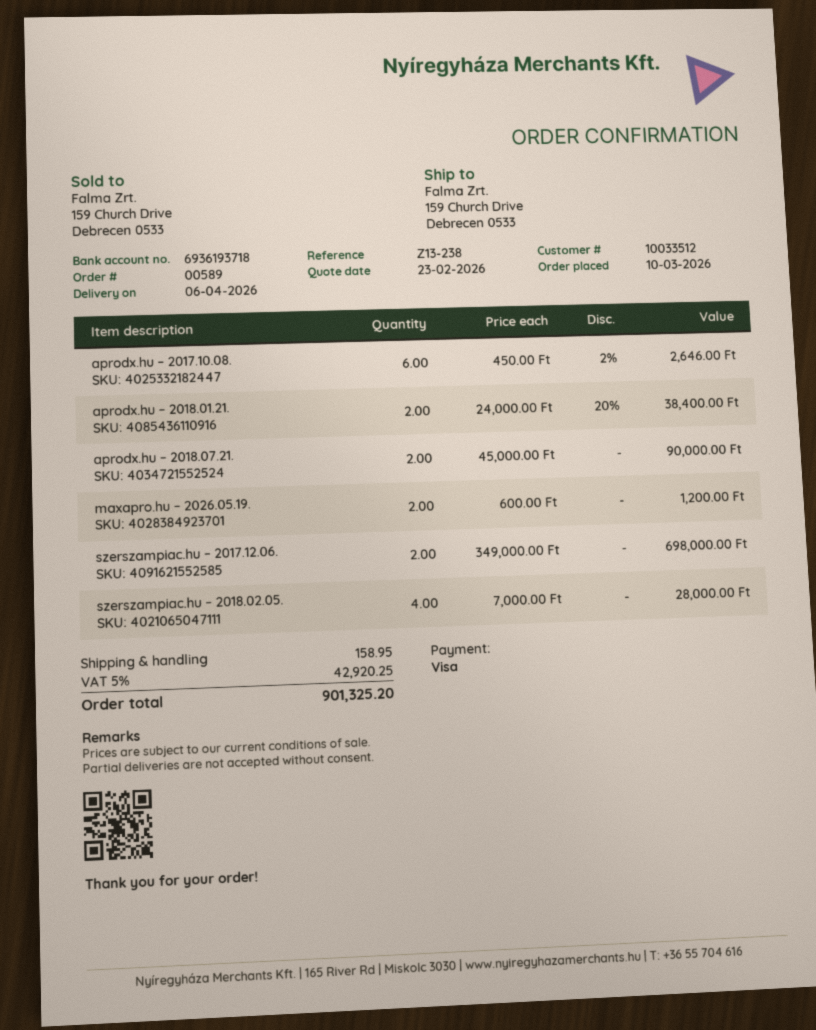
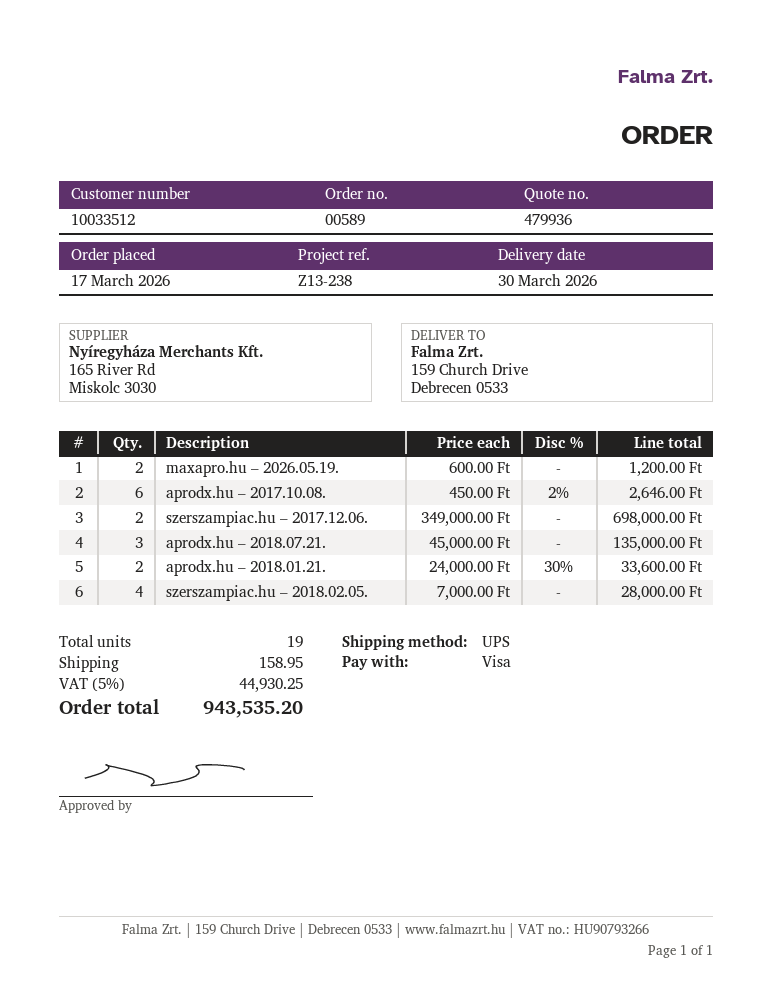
order date: 2026-03-10 -> 2026-03-17
delivery date: 2026-04-06 -> 2026-03-30
aprodx.hu – 2018.01.21.: 2 x 24000.00 - 20% = 38400.00 -> 2 x 24000.00 - 30% = 33600.00
aprodx.hu – 2018.07.21.: 2 x 45000.00 = 90000.00 -> 3 x 45000.00 = 135000.00
tax: 5% = 42920.25 -> 5% = 44930.25
total: 901325.20 -> 943535.20

